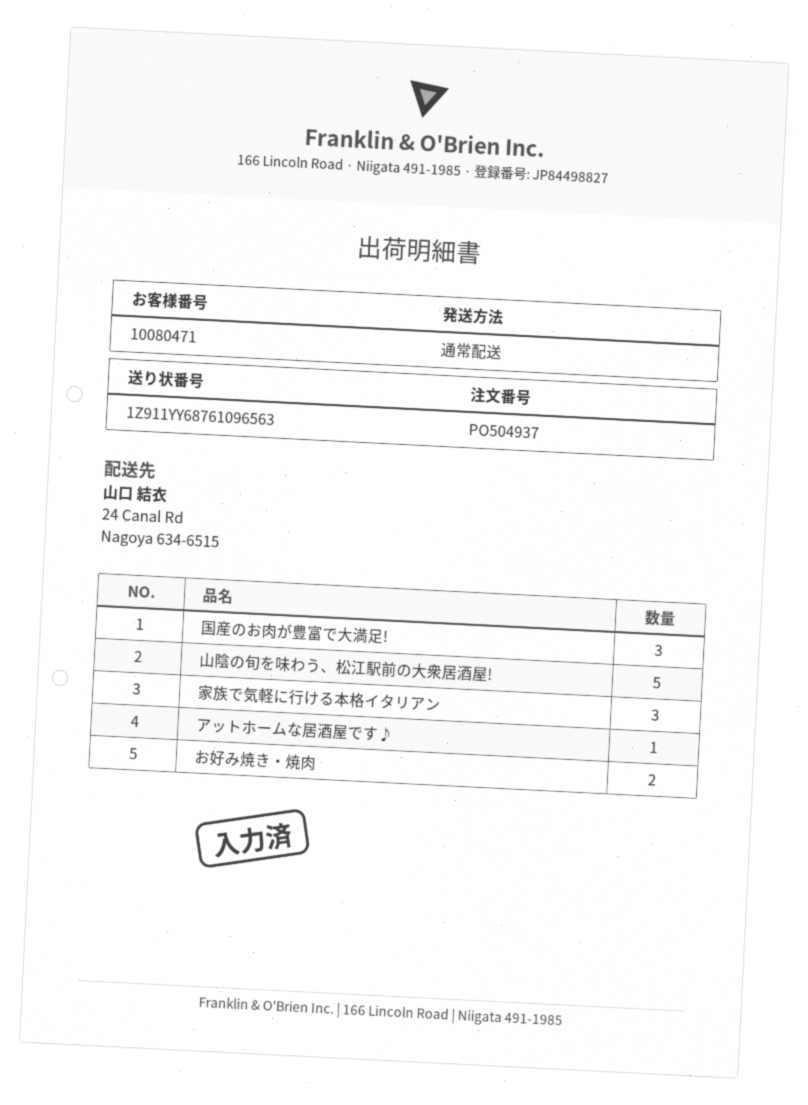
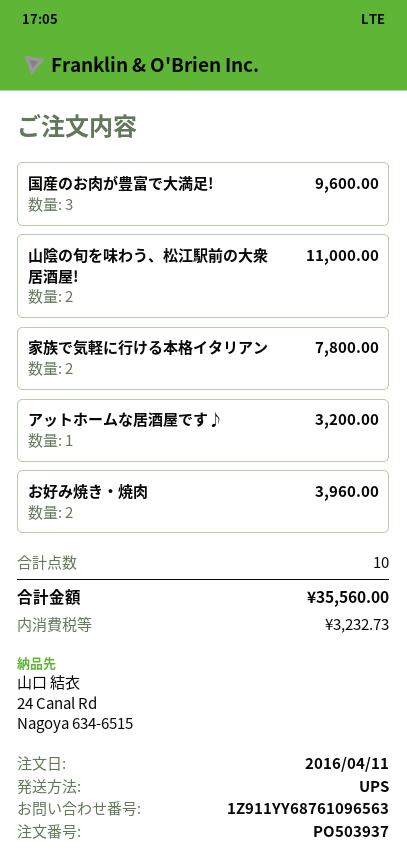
order number: PO504937 -> PO503937
shipping method: standard -> UPS
山陰の旬を味わう、松江駅前の大衆居酒屋!: 5 -> 2
家族で気軽に行ける本格イタリアン: 3 -> 2

